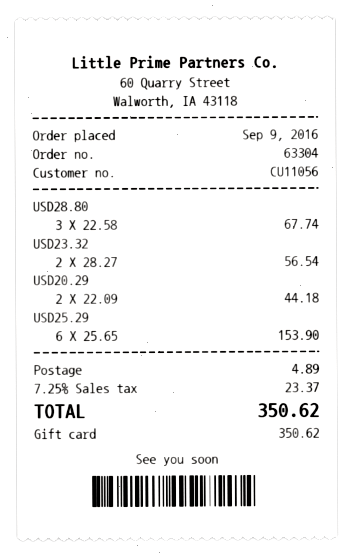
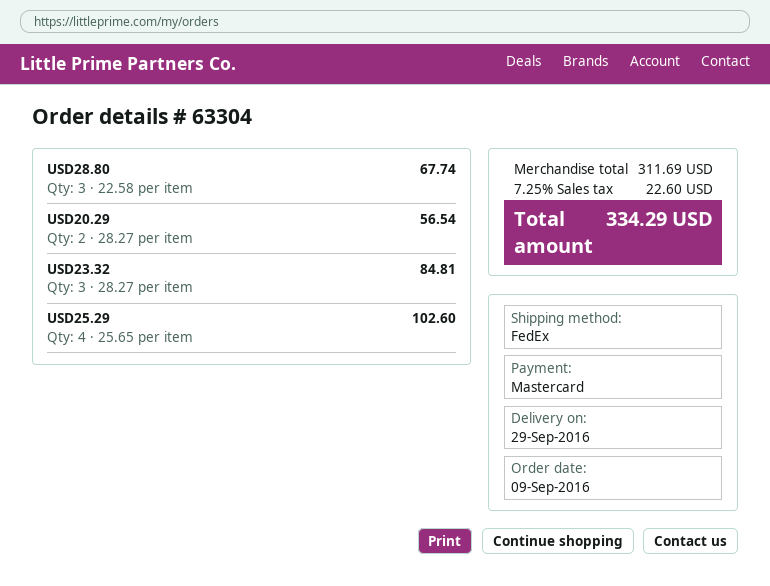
payment method: gift card -> Mastercard
USD23.32: 2 x 28.27 = 56.54 -> 3 x 28.27 = 84.81
USD20.29: 2 x 22.09 = 44.18 -> 2 x 28.27 = 56.54
USD25.29: 6 x 25.65 = 153.90 -> 4 x 25.65 = 102.60
shipping: 4.89 -> none
tax: 7.25% = 23.37 -> 7.25% = 22.60
total: 350.62 -> 334.29

